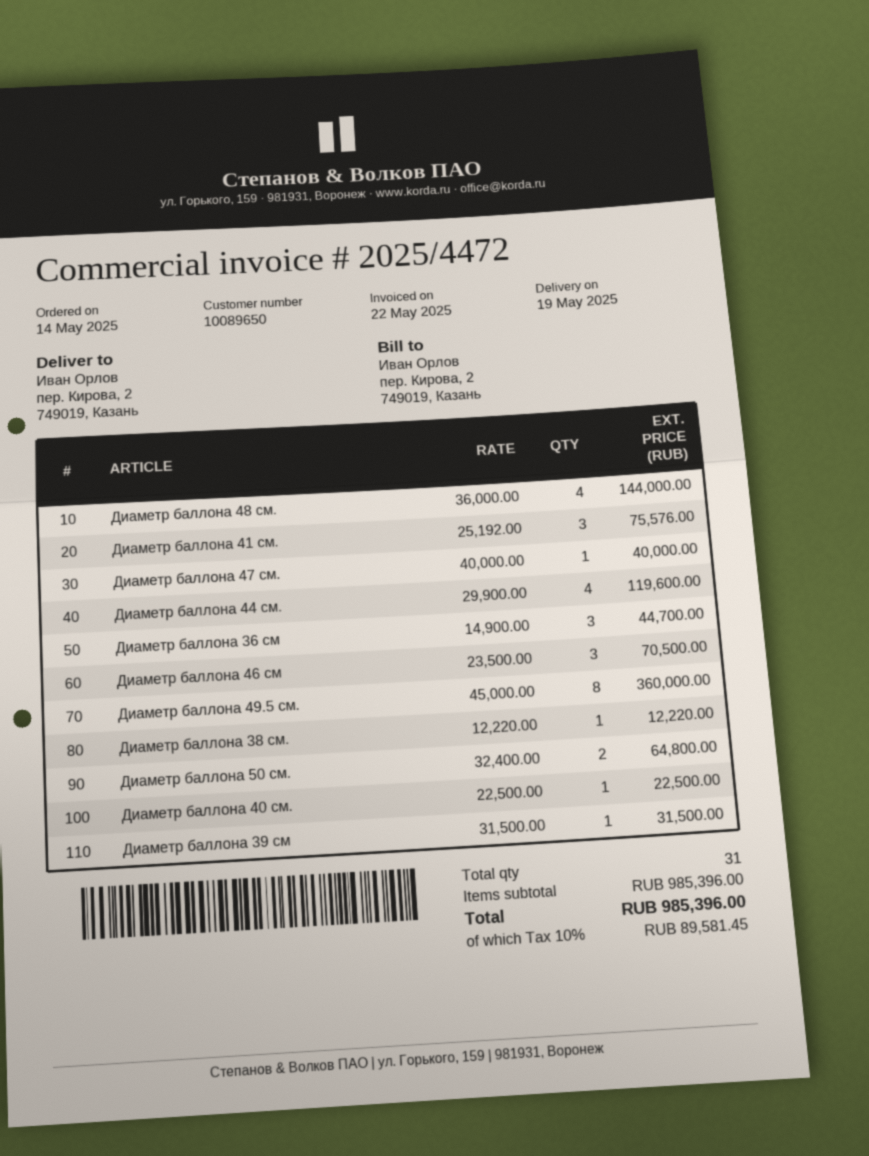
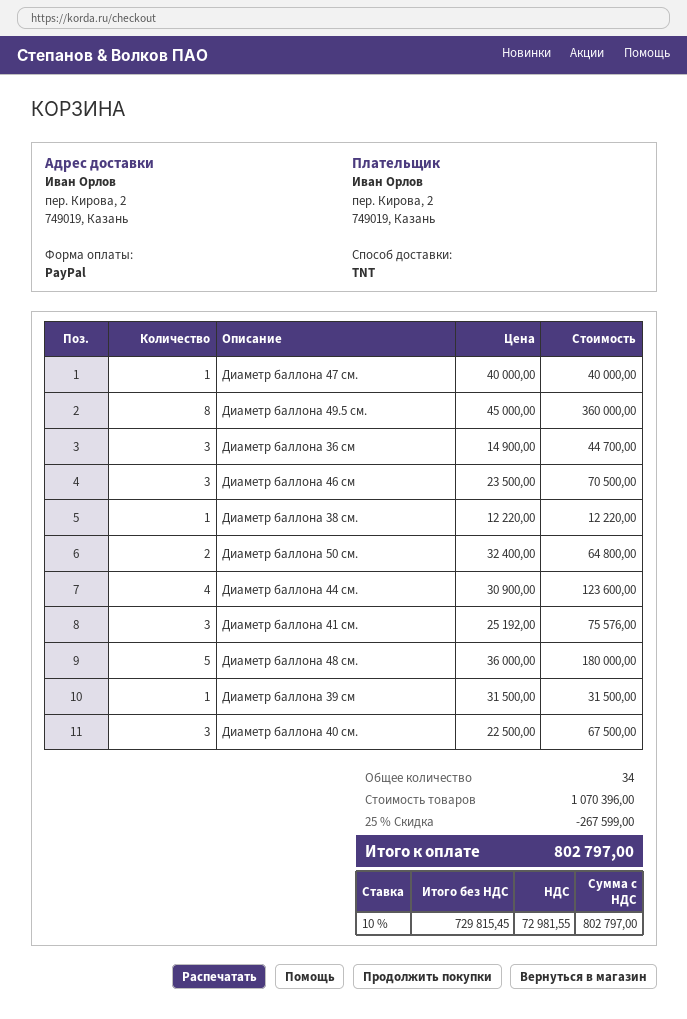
Диаметр баллона 48 см.: 4 x 36000.00 = 144000.00 -> 5 x 36000.00 = 180000.00
Диаметр баллона 44 см.: 4 x 29900.00 = 119600.00 -> 4 x 30900.00 = 123600.00
Диаметр баллона 40 см.: 1 x 22500.00 = 22500.00 -> 3 x 22500.00 = 67500.00
total quantity: 31 -> 34
subtotal: 985396.00 -> 1070396.00
discount: none -> 25% = 267599.00
tax: 10% = 89581.45 -> 10% = 72981.55
total: 985396.00 -> 802797.00

